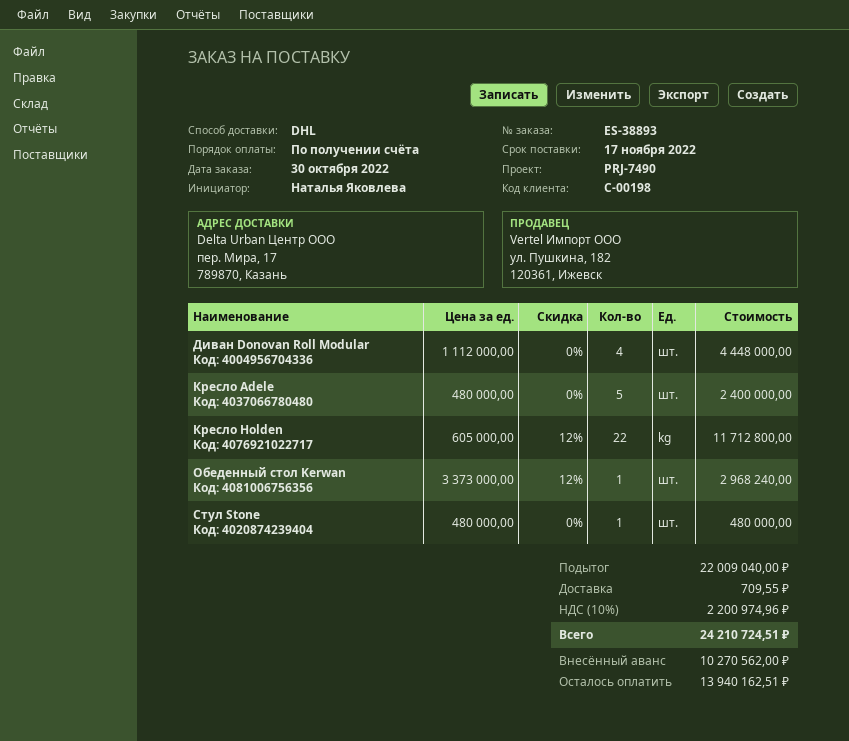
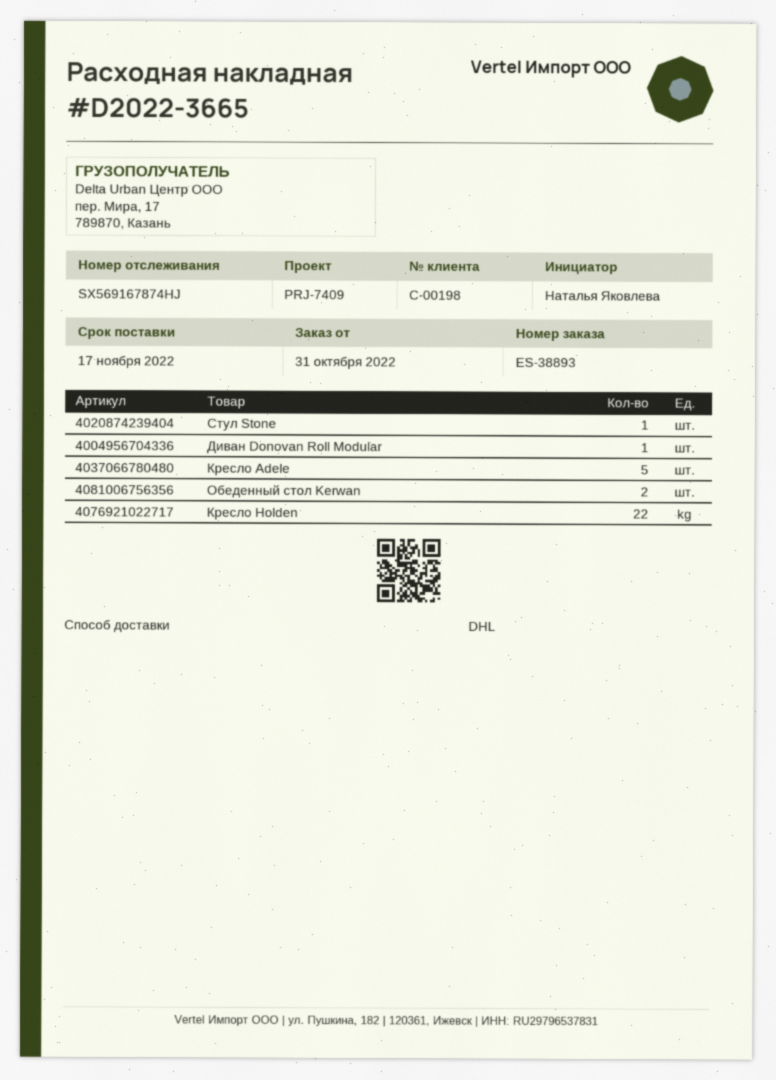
order date: 2022-10-30 -> 2022-10-31
reference: PRJ-7490 -> PRJ-7409
Диван Donovan Roll Modular: 4 -> 1
Обеденный стол Kerwan: 1 -> 2

